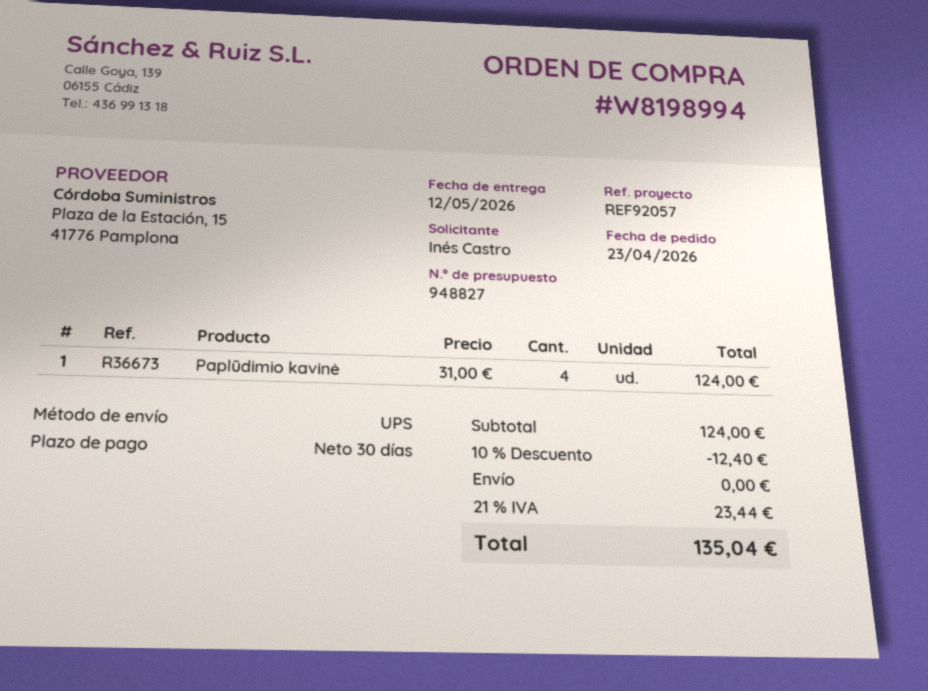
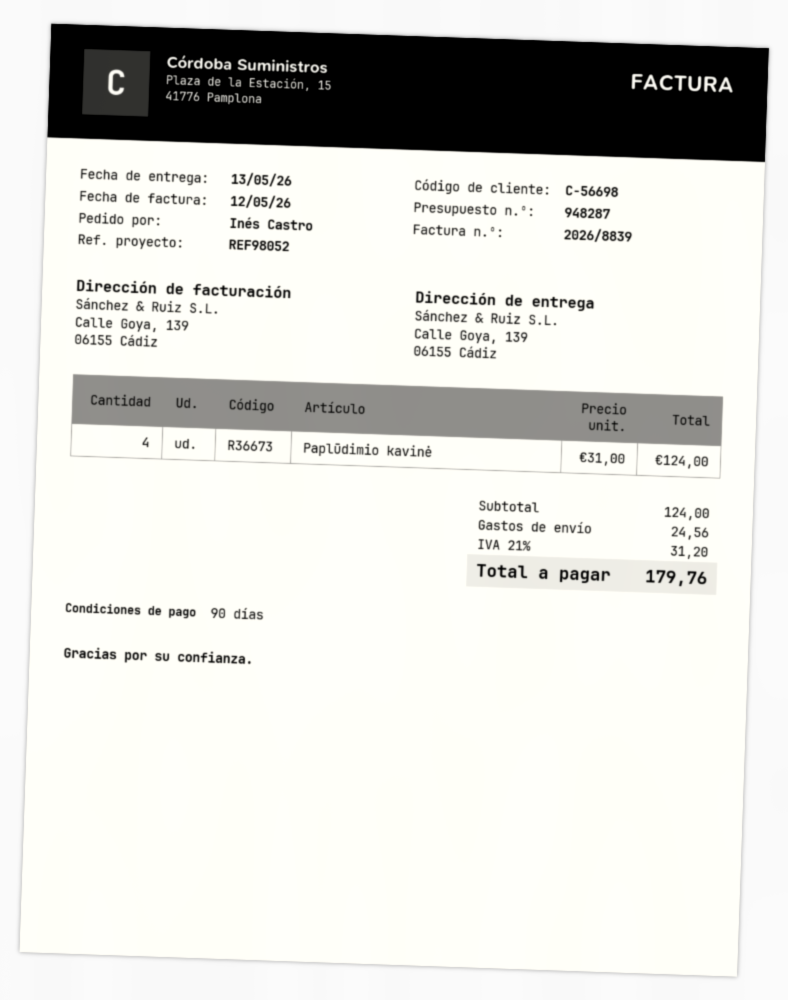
quote number: 948827 -> 948287
delivery date: 2026-05-12 -> 2026-05-13
payment terms: 30 days -> 90 days
reference: REF92057 -> REF98052
discount: 10% = 12.40 -> none
shipping: 0.00 -> 24.56
tax: 21% = 23.44 -> 21% = 31.20
total: 135.04 -> 179.76

